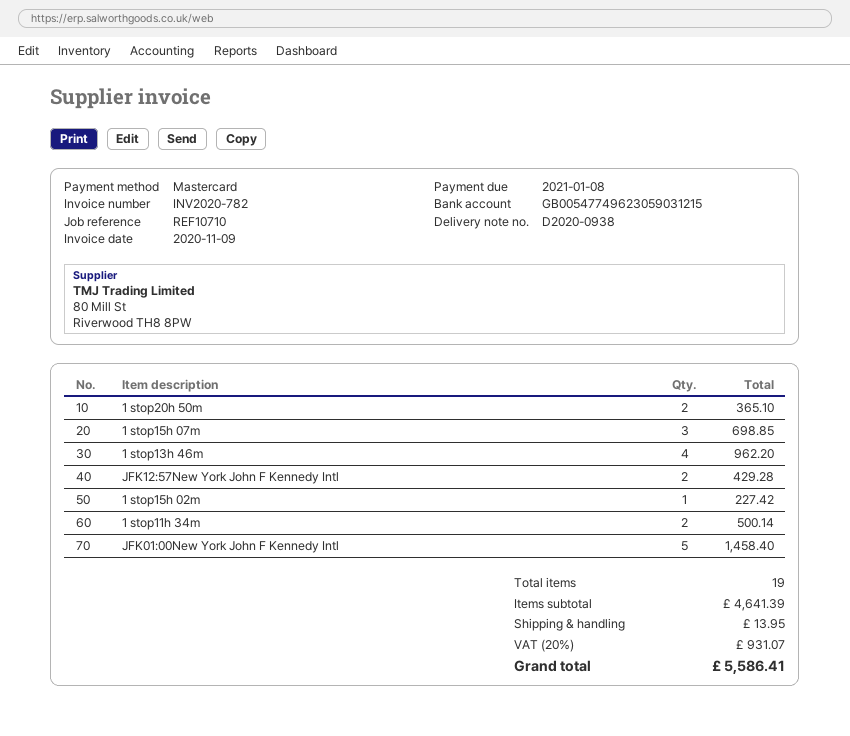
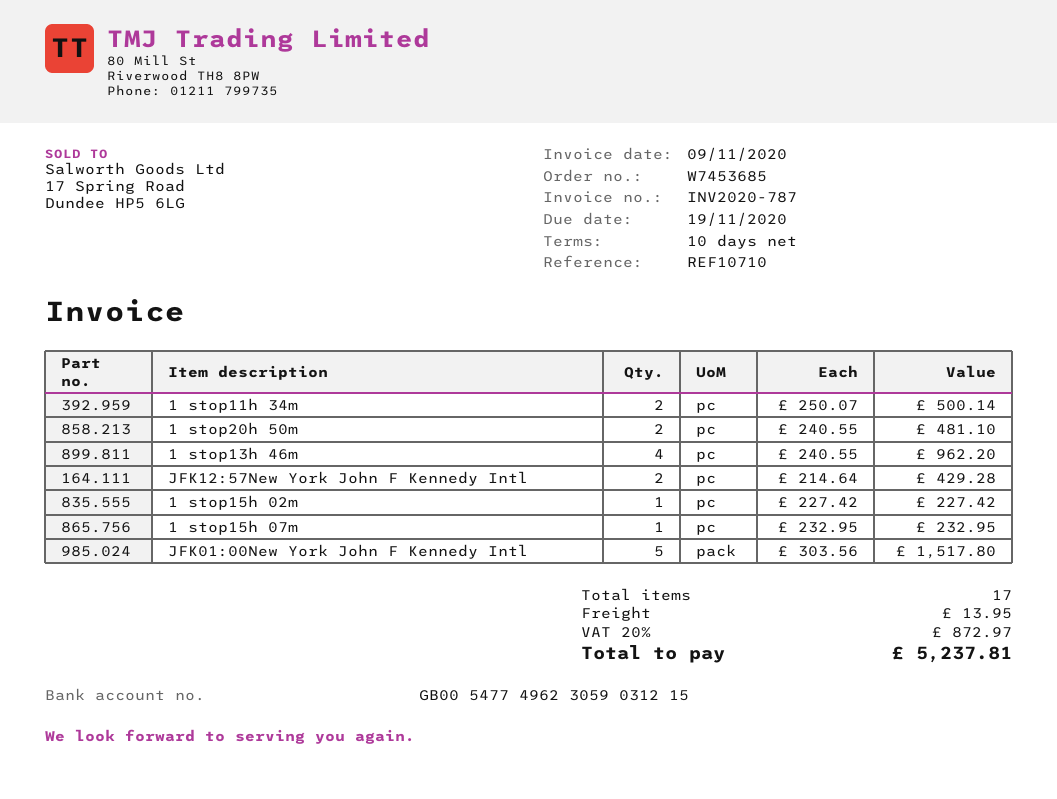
invoice number: INV2020-782 -> INV2020-787
due date: 2021-01-08 -> 2020-11-19
1 stop20h 50m: 2 for 365.10 -> 2 for 481.10
1 stop15h 07m: 3 for 698.85 -> 1 for 232.95
JFK01:00New York John F Kennedy Intl: 5 for 1458.40 -> 5 for 1517.80
total quantity: 19 -> 17
tax: 20% = 931.07 -> 20% = 872.97
total: 5586.41 -> 5237.81

